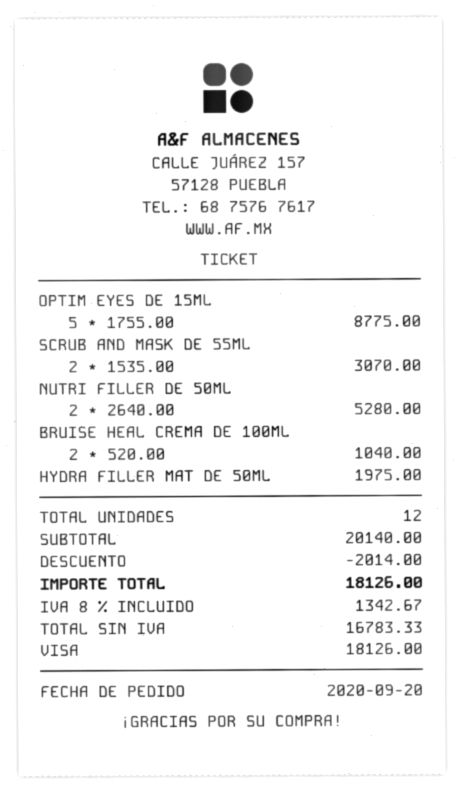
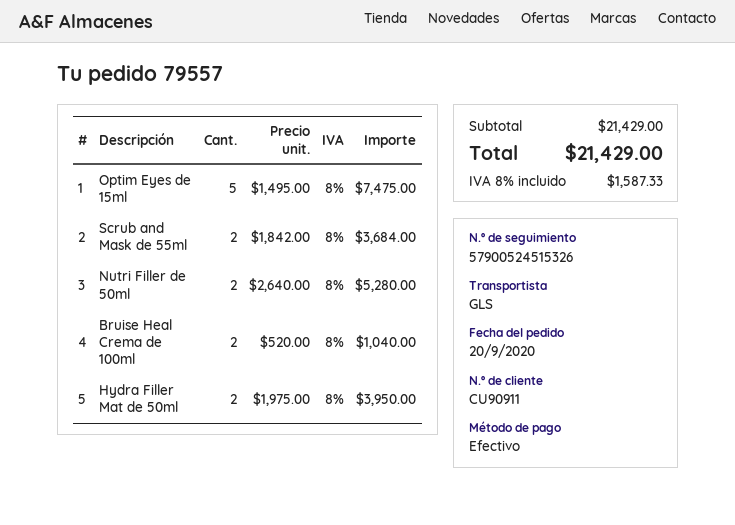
payment method: Visa -> cash
OPTIM EYES DE 15ML: 5 x 1755.00 = 8775.00 -> 5 x 1495.00 = 7475.00
SCRUB AND MASK DE 55ML: 2 x 1535.00 = 3070.00 -> 2 x 1842.00 = 3684.00
HYDRA FILLER MAT DE 50ML: 1 x 1975.00 = 1975.00 -> 2 x 1975.00 = 3950.00
subtotal: 20140.00 -> 21429.00
discount: 2014.00 -> none
tax: 8% = 1342.67 -> 8% = 1587.33
total: 18126.00 -> 21429.00

